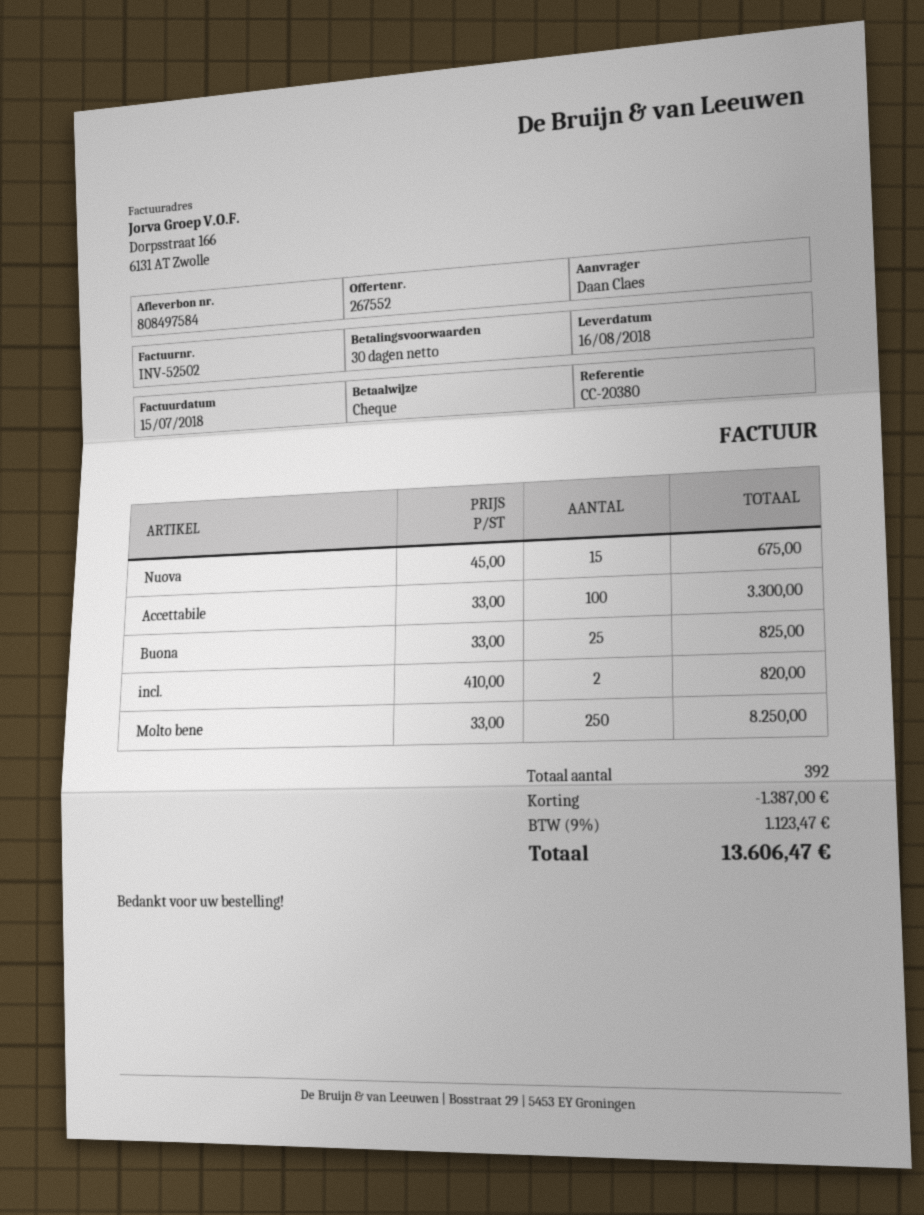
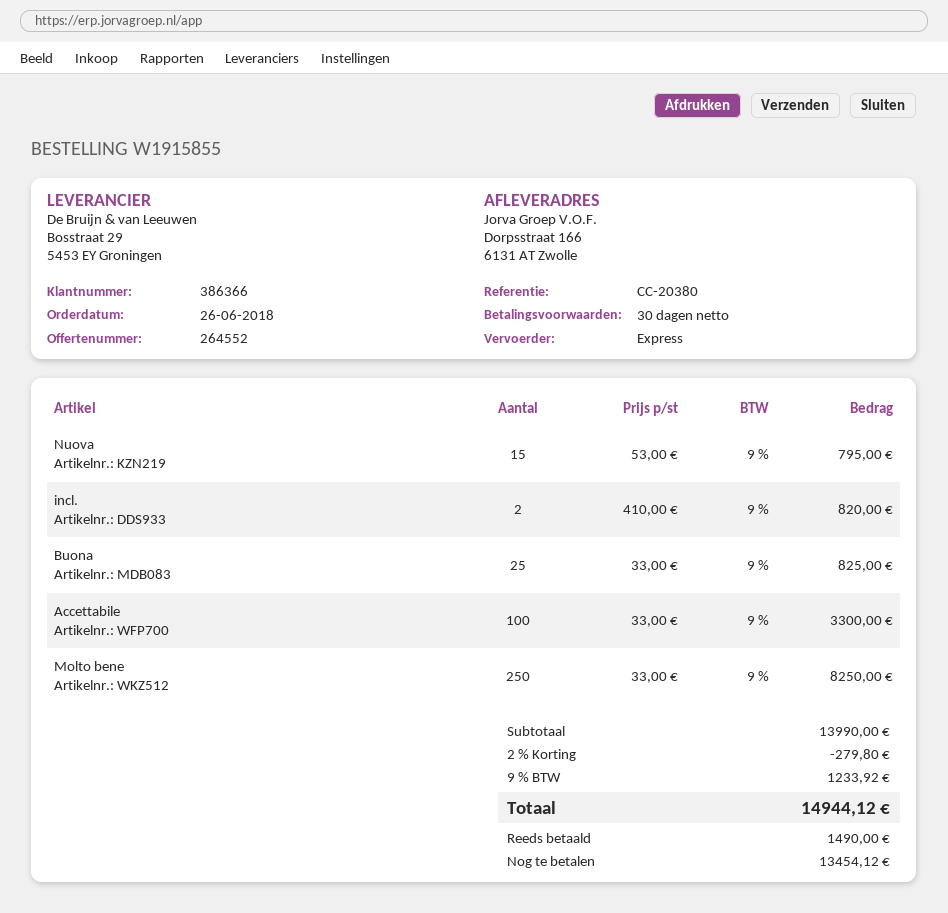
quote number: 267552 -> 264552
Nuova: 15 x 45.00 = 675.00 -> 15 x 53.00 = 795.00
discount: 1387.00 -> 279.80
tax: 9% = 1123.47 -> 9% = 1233.92
total: 13606.47 -> 14944.12

